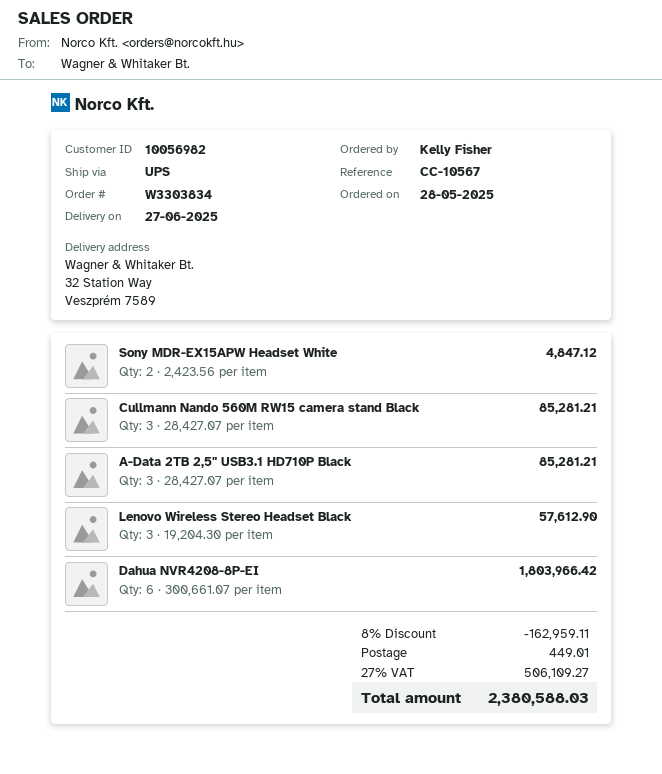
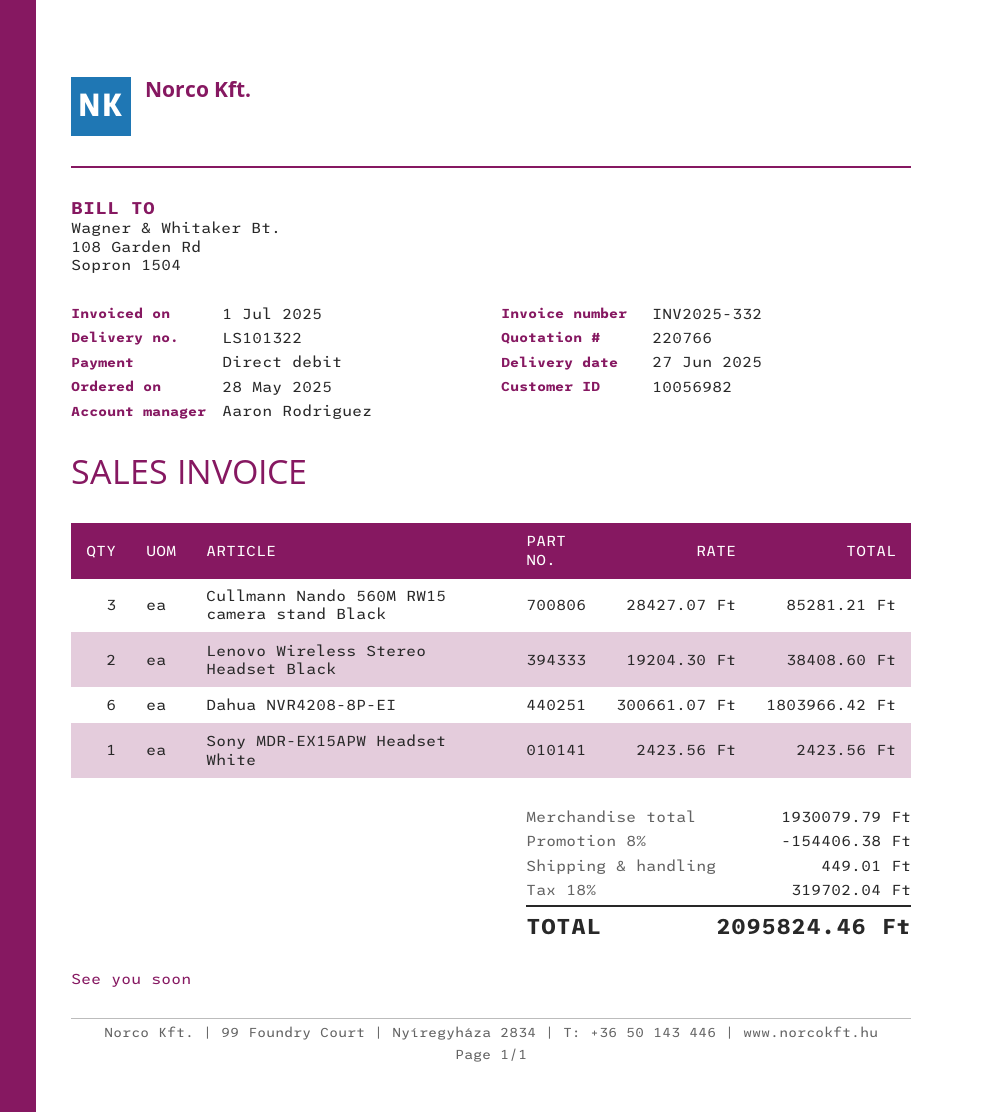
Sony MDR-EX15APW Headset White: 2 x 2423.56 = 4847.12 -> 1 x 2423.56 = 2423.56
A-Data 2TB 2,5" USB3.1 HD710P Black: 3 x 28427.07 = 85281.21 -> none
Lenovo Wireless Stereo Headset Black: 3 x 19204.30 = 57612.90 -> 2 x 19204.30 = 38408.60
discount: 8% = 162959.11 -> 8% = 154406.38
tax: 27% = 506109.27 -> 18% = 319702.04
total: 2380588.03 -> 2095824.46

